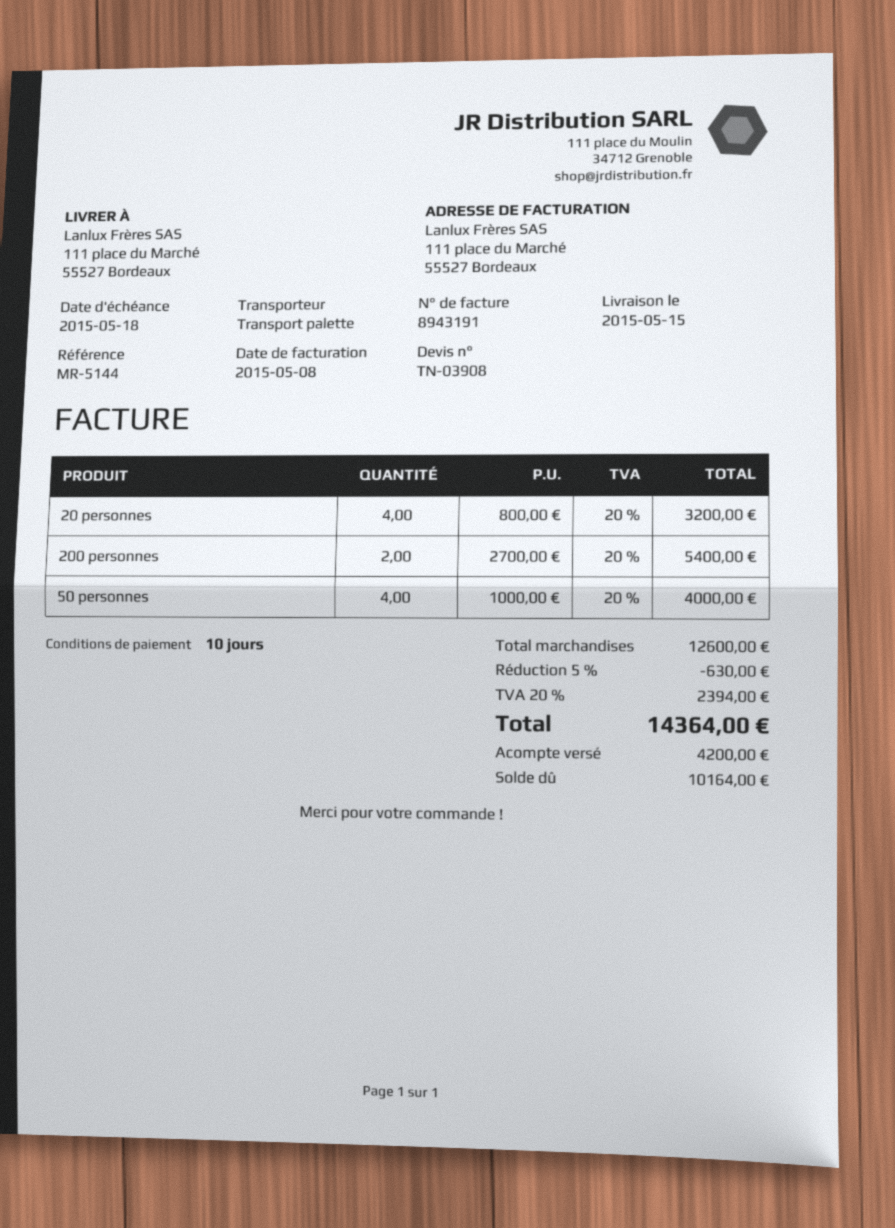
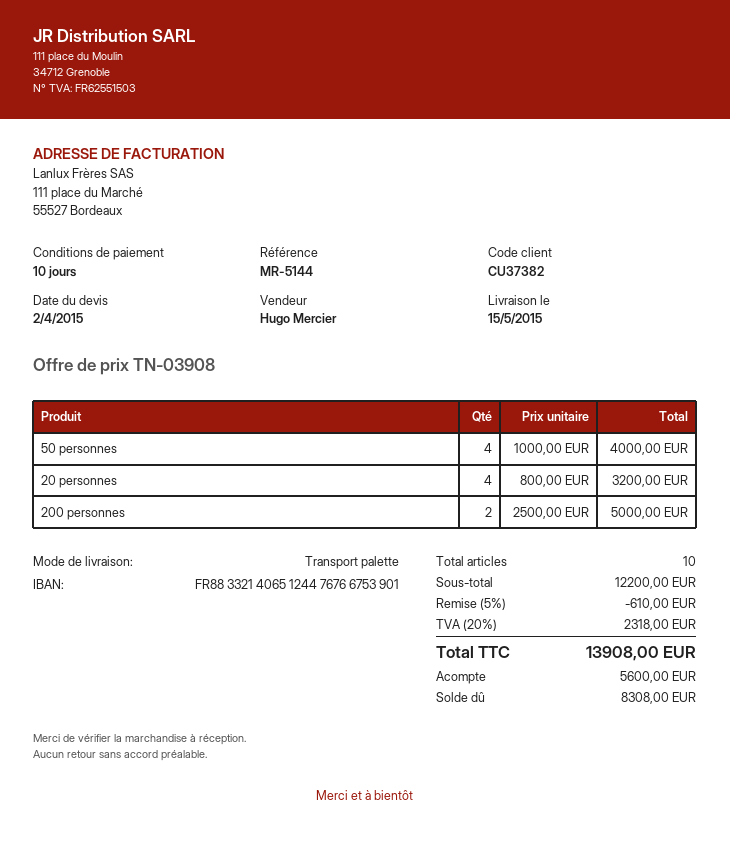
200 personnes: 2 x 2700.00 = 5400.00 -> 2 x 2500.00 = 5000.00
subtotal: 12600.00 -> 12200.00
discount: 5% = 630.00 -> 5% = 610.00
tax: 20% = 2394.00 -> 20% = 2318.00
total: 14364.00 -> 13908.00
deposit: 4200.00 -> 5600.00
balance: 10164.00 -> 8308.00

